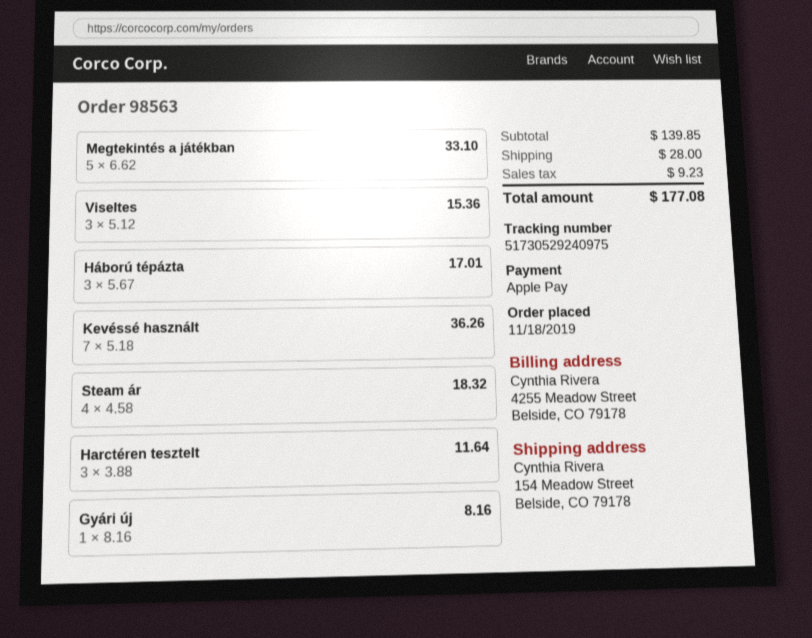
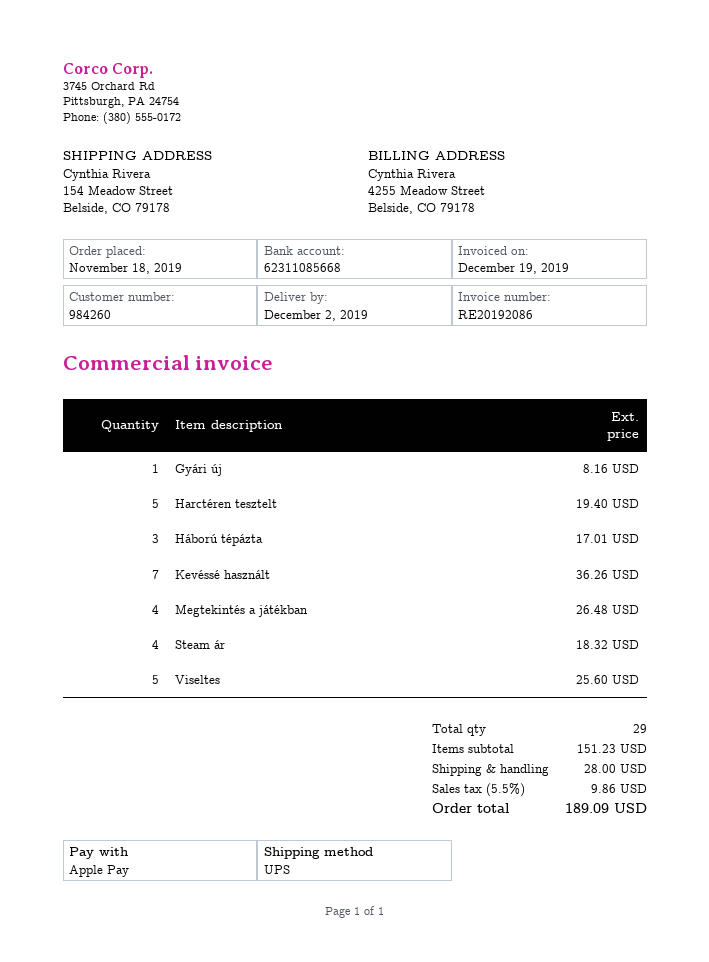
Megtekintés a játékban: 5 for 33.10 -> 4 for 26.48
Viseltes: 3 for 15.36 -> 5 for 25.60
Harctéren tesztelt: 3 for 11.64 -> 5 for 19.40
subtotal: 139.85 -> 151.23
tax: 9.23 -> 9.86
total: 177.08 -> 189.09

